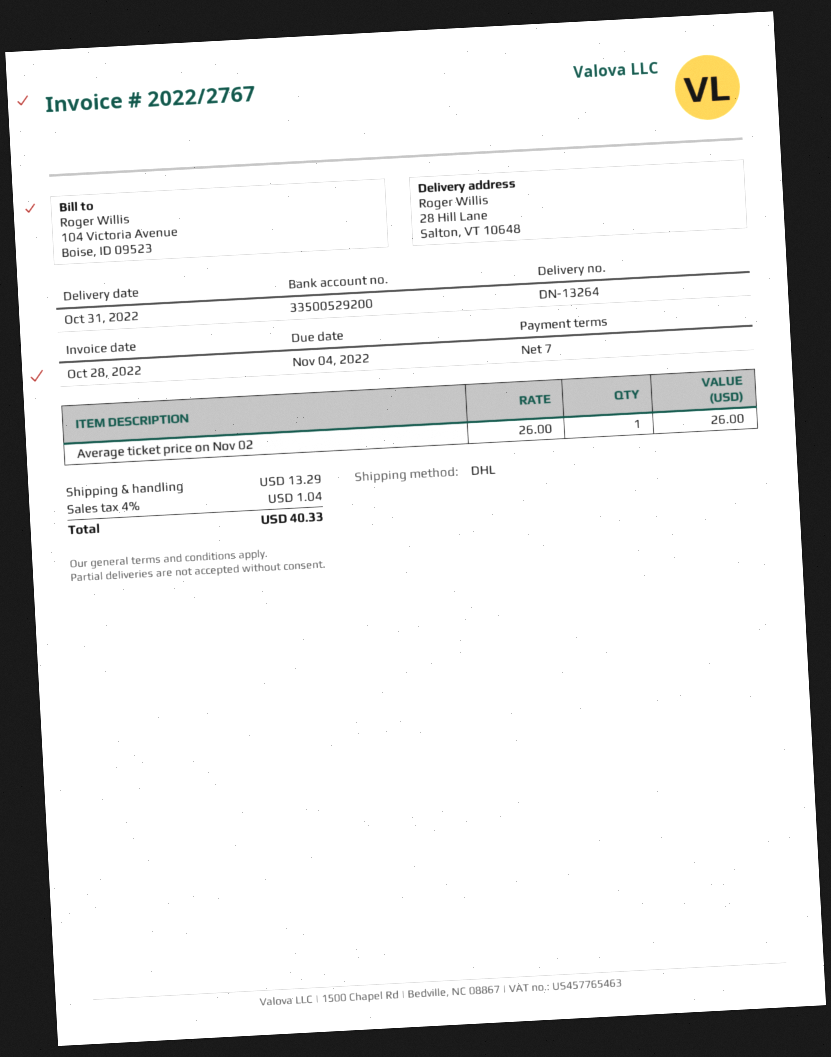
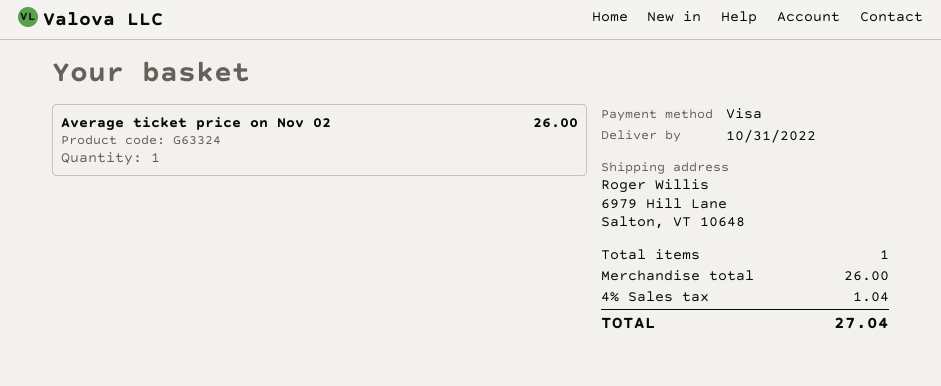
ship to: 28 Hill Lane, Salton, VT 10648 -> 6979 Hill Lane, Salton, VT 10648
shipping: 13.29 -> none
total: 40.33 -> 27.04

